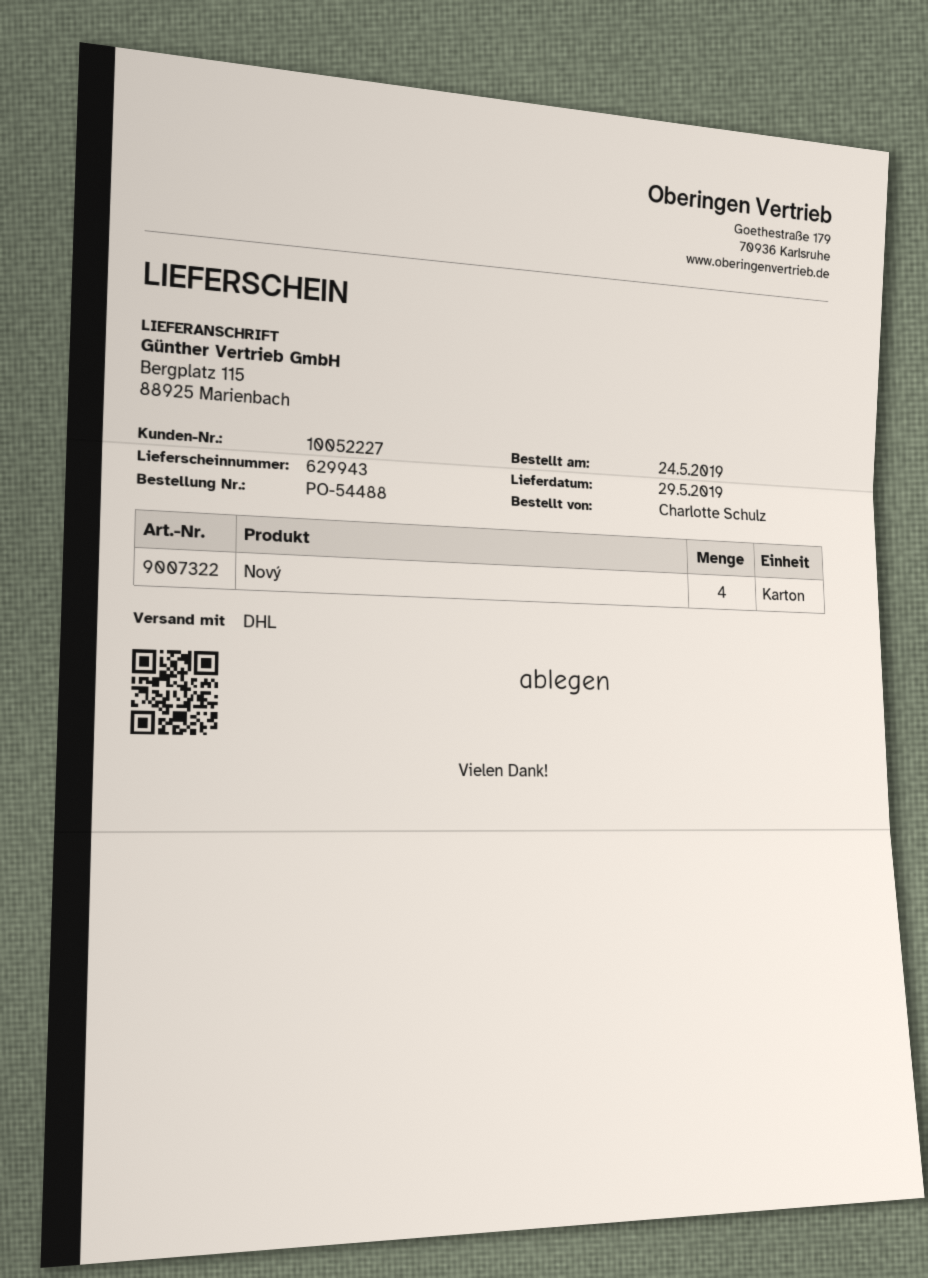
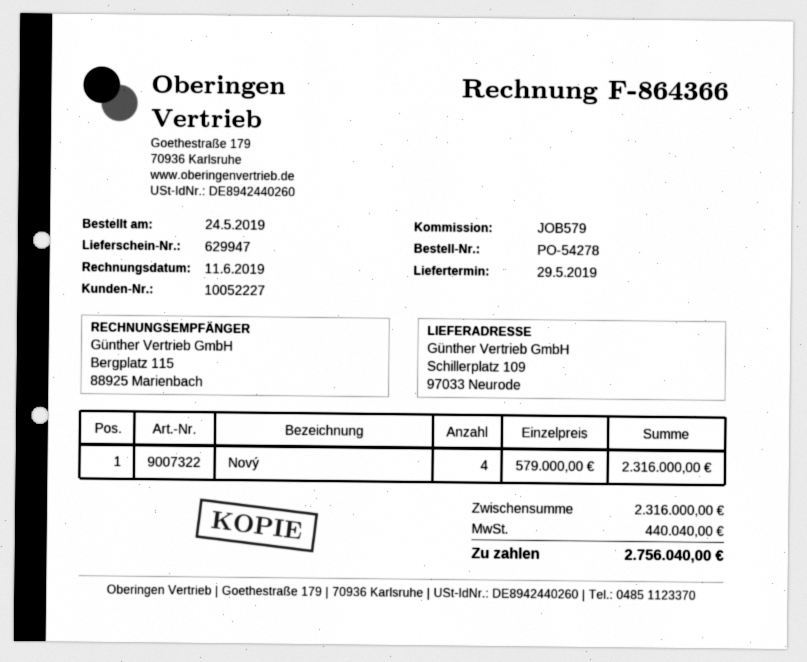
order number: PO-54488 -> PO-54278
delivery note number: 629943 -> 629947
ship to: Bergplatz 115, 88925 Marienbach -> Schillerplatz 109, 97033 Neurode

